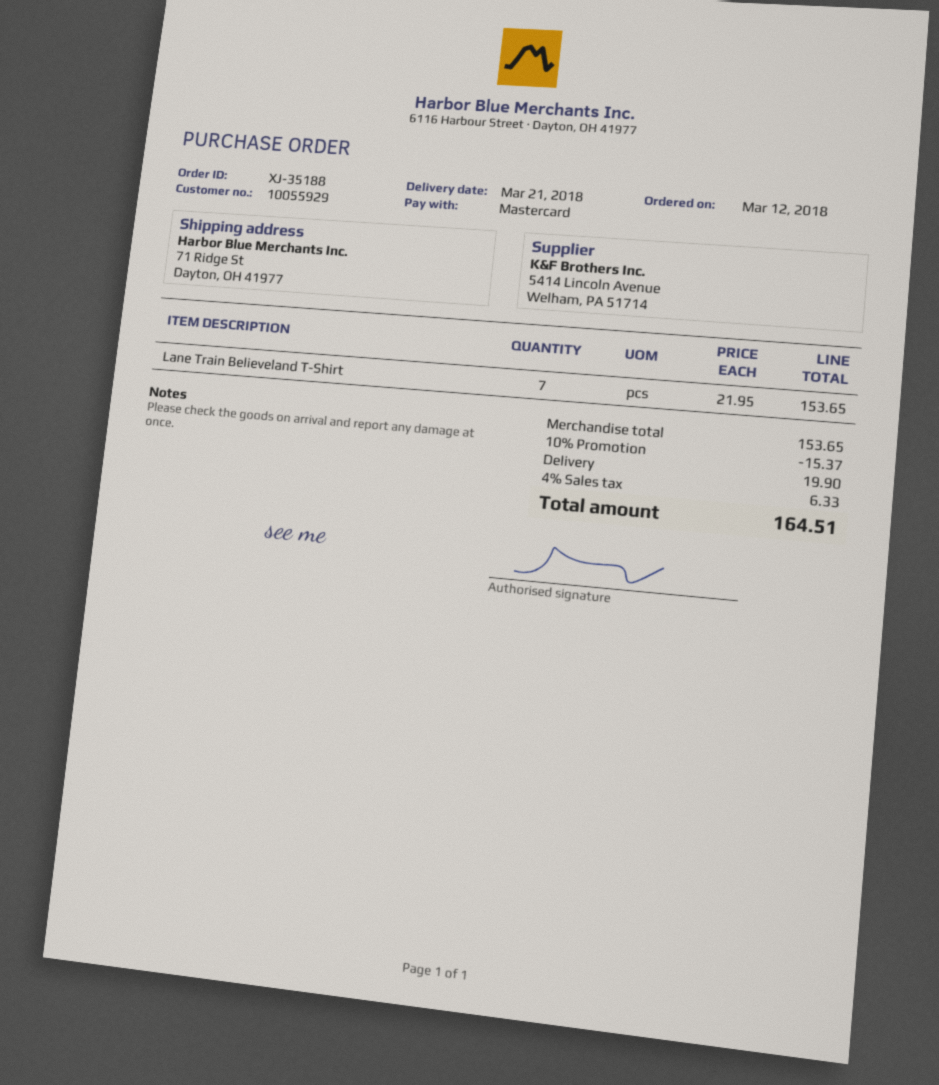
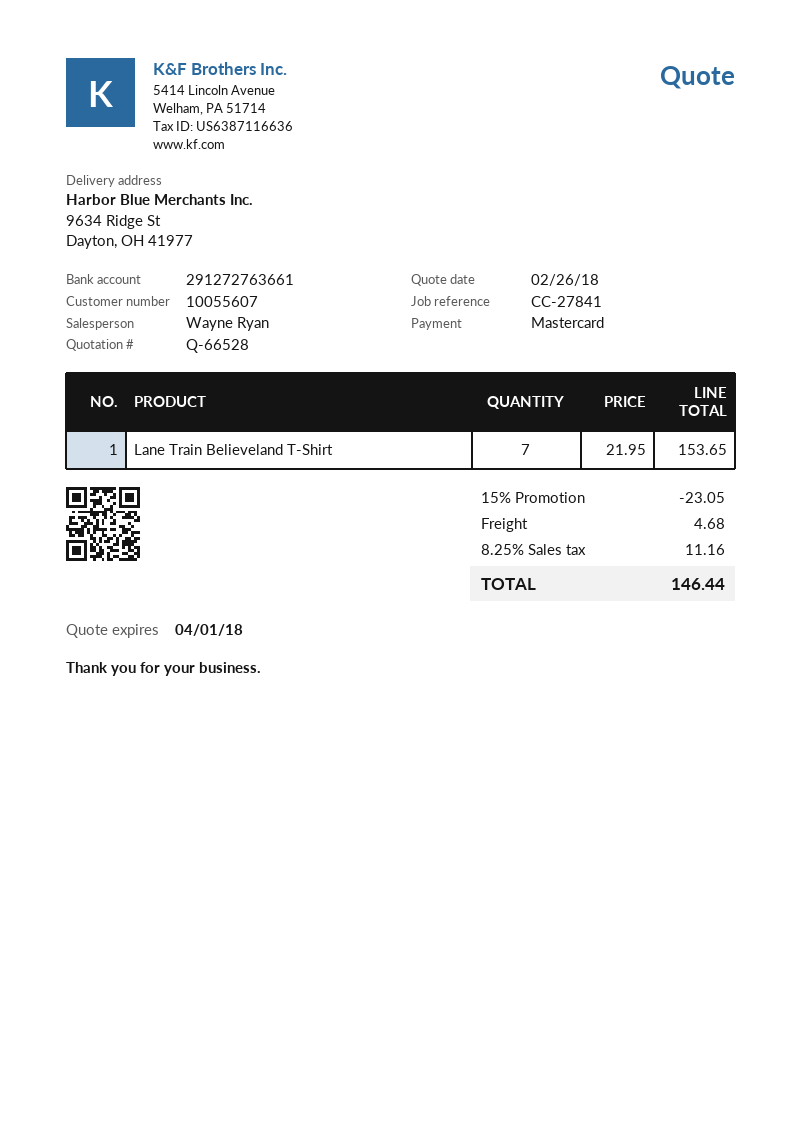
customer number: 10055929 -> 10055607
ship to: 71 Ridge St, Dayton, OH 41977 -> 9634 Ridge St, Dayton, OH 41977
discount: 10% = 15.37 -> 15% = 23.05
shipping: 19.90 -> 4.68
tax: 4% = 6.33 -> 8.25% = 11.16
total: 164.51 -> 146.44

